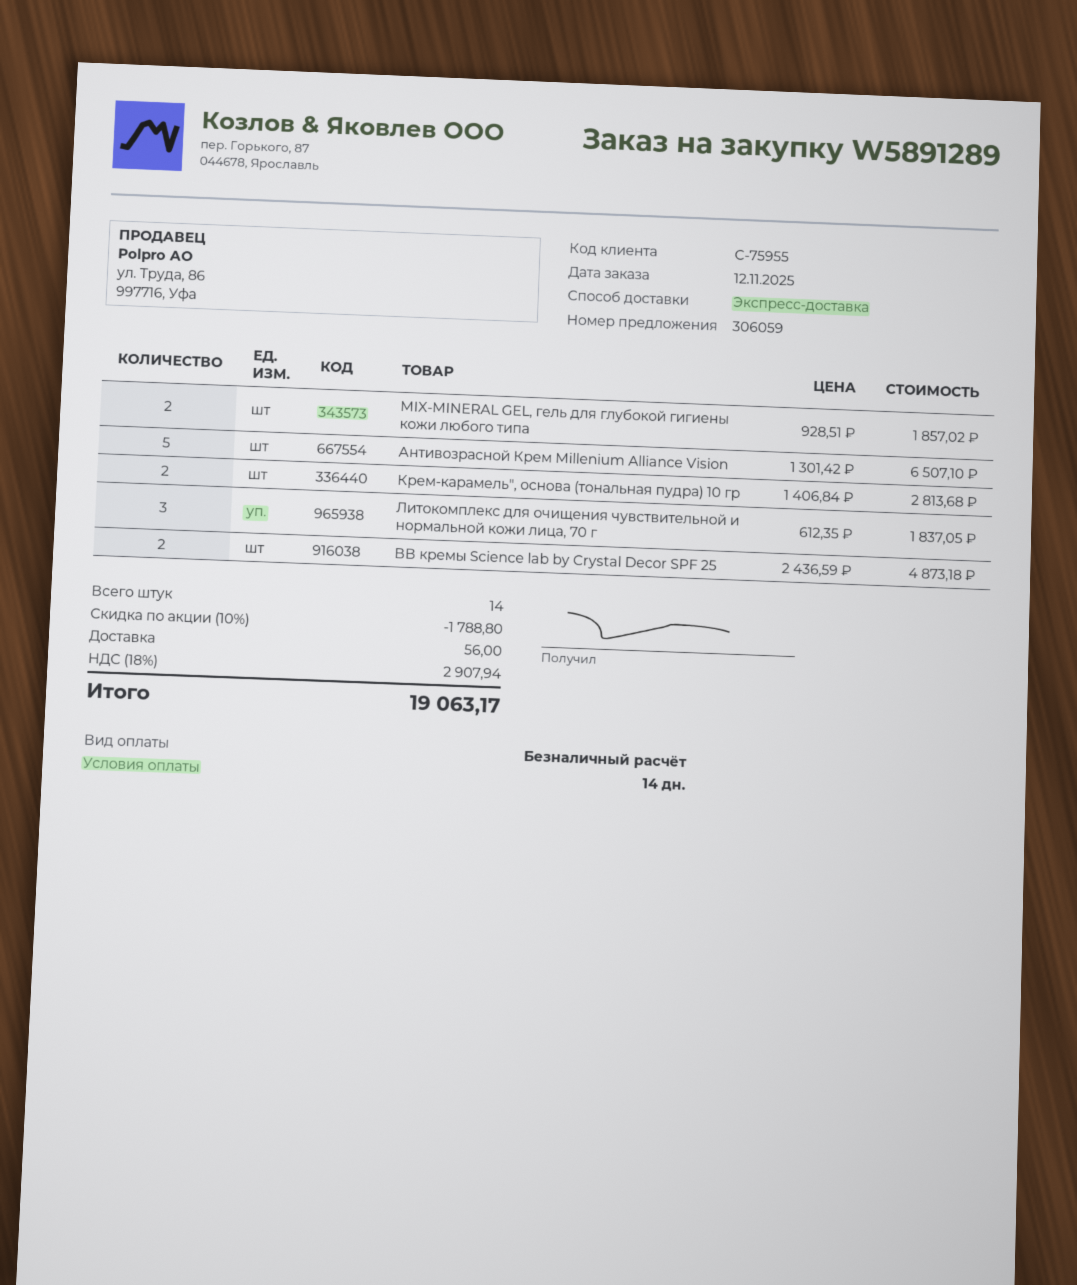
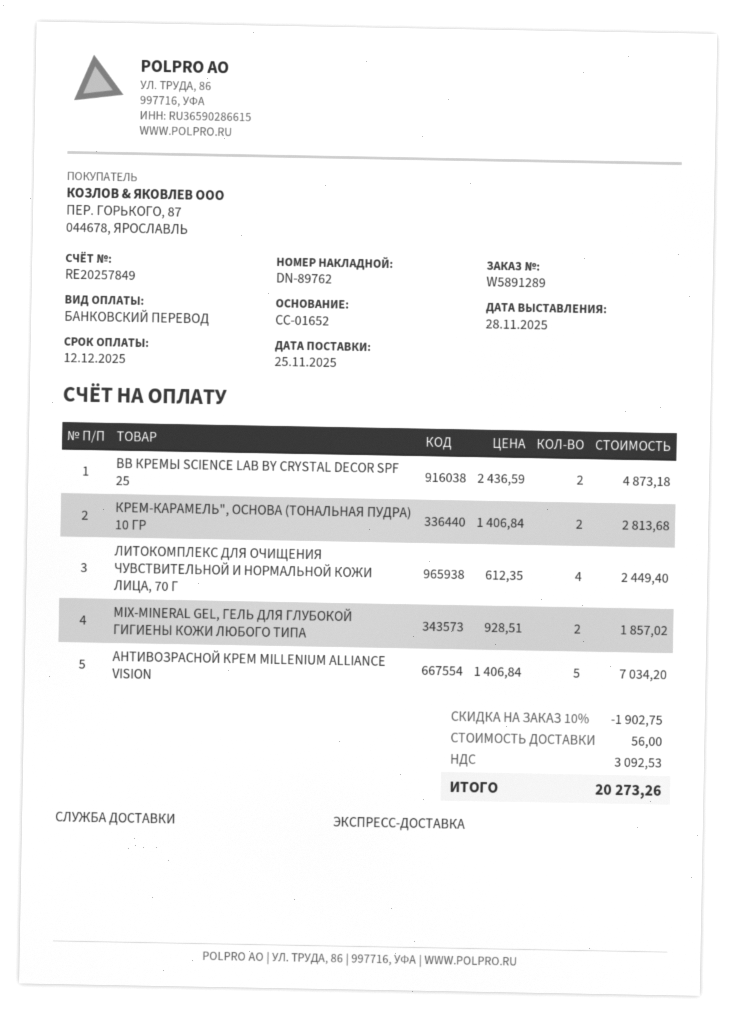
Антивозрасной Крем Millenium Alliance Vision: 5 x 1301.42 = 6507.10 -> 5 x 1406.84 = 7034.20
Литокомплекс для очищения чувствительной и нормальной кожи лица, 70 г: 3 x 612.35 = 1837.05 -> 4 x 612.35 = 2449.40
discount: 10% = 1788.80 -> 10% = 1902.75
tax: 2907.94 -> 3092.53
total: 19063.17 -> 20273.26

